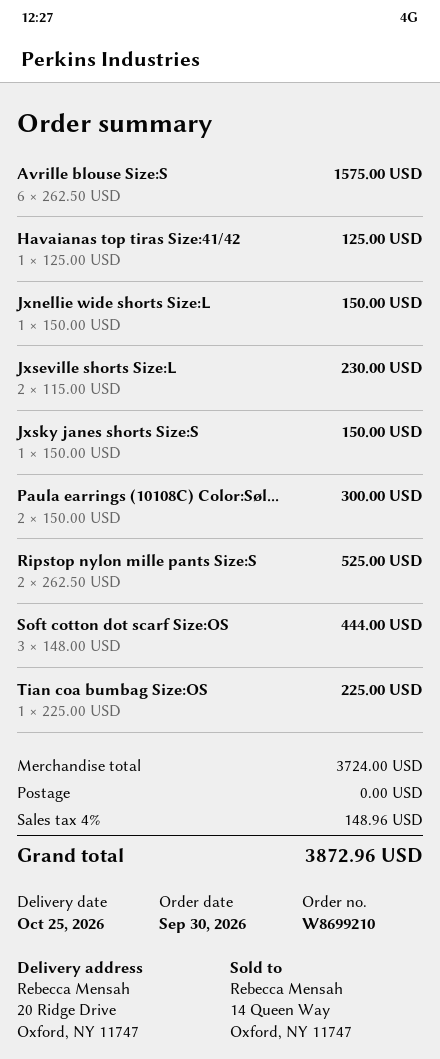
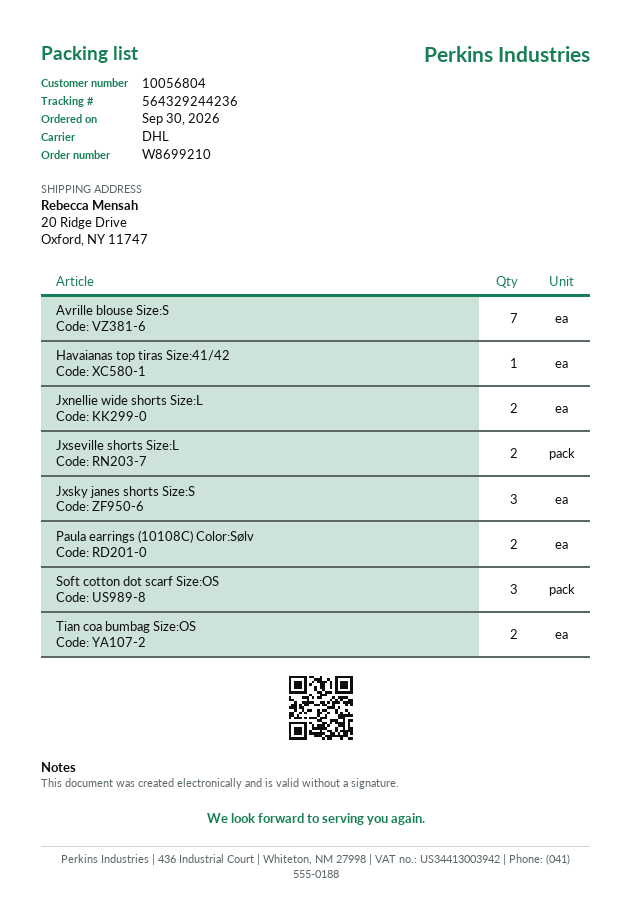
Avrille blouse Size:S: 6 -> 7
Jxnellie wide shorts Size:L: 1 -> 2
Jxsky janes shorts Size:S: 1 -> 3
Ripstop nylon mille pants Size:S: 2 -> none
Tian coa bumbag Size:OS: 1 -> 2

